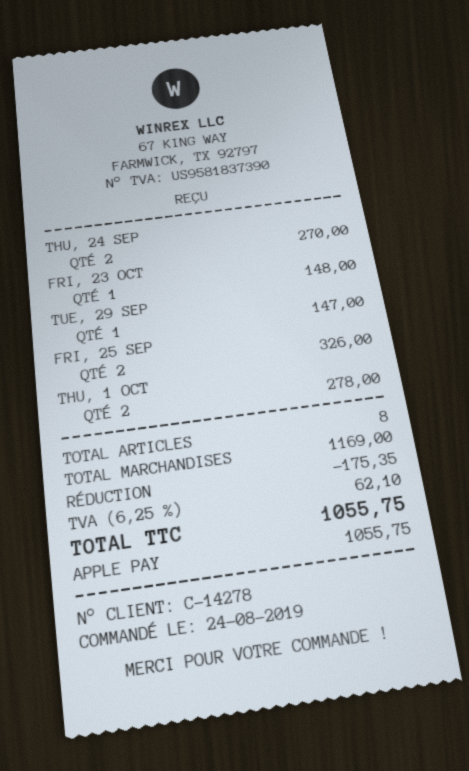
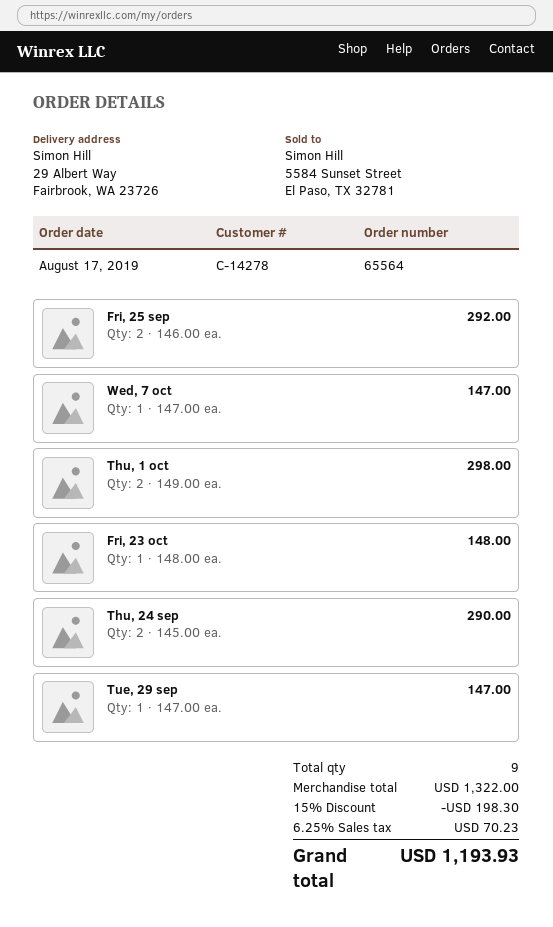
order date: 2019-08-24 -> 2019-08-17
THU, 24 SEP: 2 for 270.00 -> 2 for 290.00
FRI, 25 SEP: 2 for 326.00 -> 2 for 292.00
THU, 1 OCT: 2 for 278.00 -> 2 for 298.00
Wed, 7 oct: none -> 1 for 147.00
total quantity: 8 -> 9
subtotal: 1169.00 -> 1322.00
discount: 175.35 -> 198.30
tax: 6.25% = 62.10 -> 6.25% = 70.23
total: 1055.75 -> 1193.93

